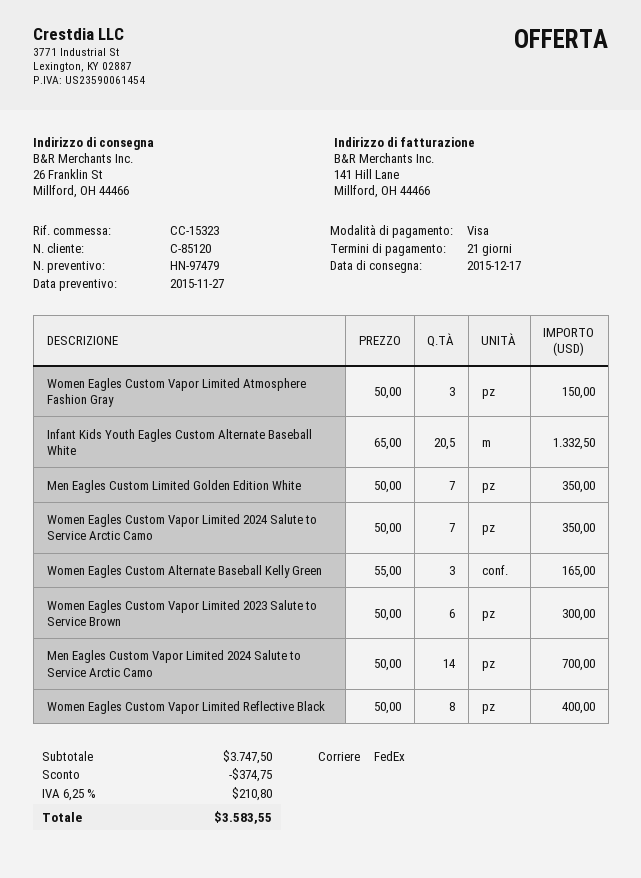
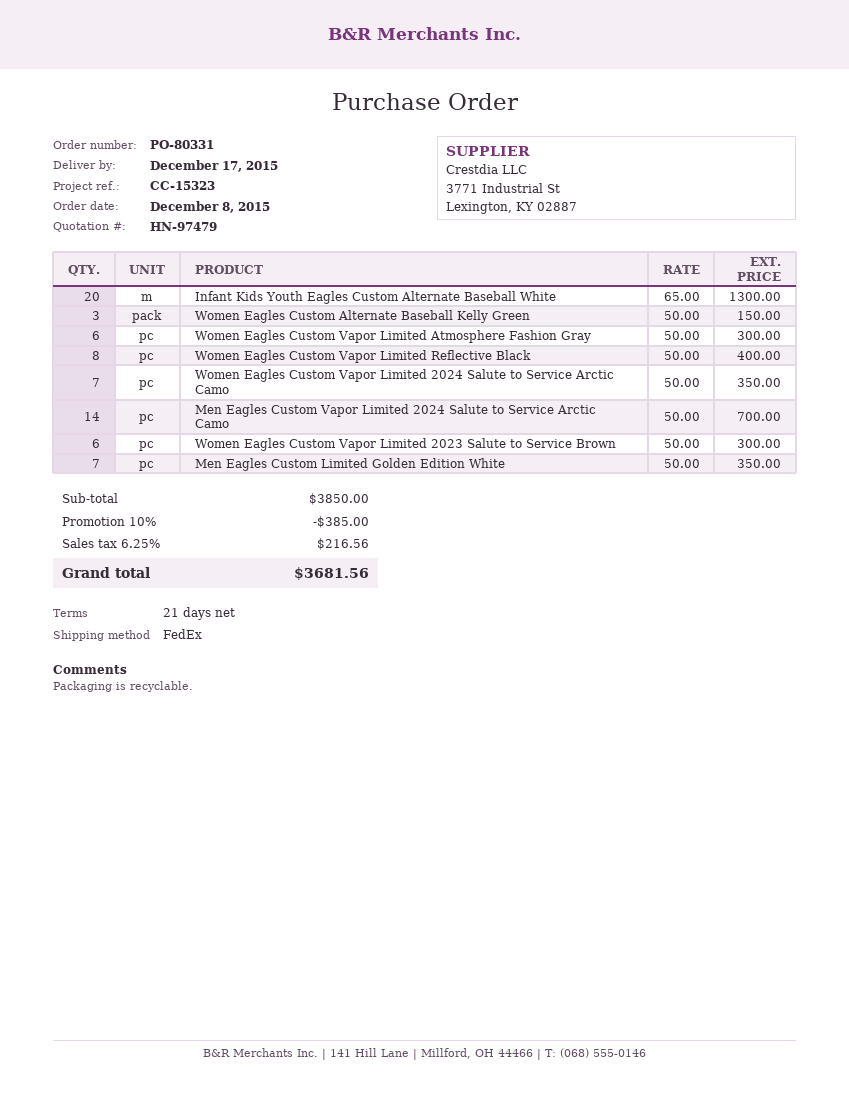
Women Eagles Custom Vapor Limited Atmosphere Fashion Gray: 3 x 50.00 = 150.00 -> 6 x 50.00 = 300.00
Infant Kids Youth Eagles Custom Alternate Baseball White: 20.5 x 65.00 = 1332.50 -> 20 x 65.00 = 1300.00
Women Eagles Custom Alternate Baseball Kelly Green: 3 x 55.00 = 165.00 -> 3 x 50.00 = 150.00
subtotal: 3747.50 -> 3850.00
discount: 374.75 -> 385.00
tax: 6.25% = 210.80 -> 6.25% = 216.56
total: 3583.55 -> 3681.56

